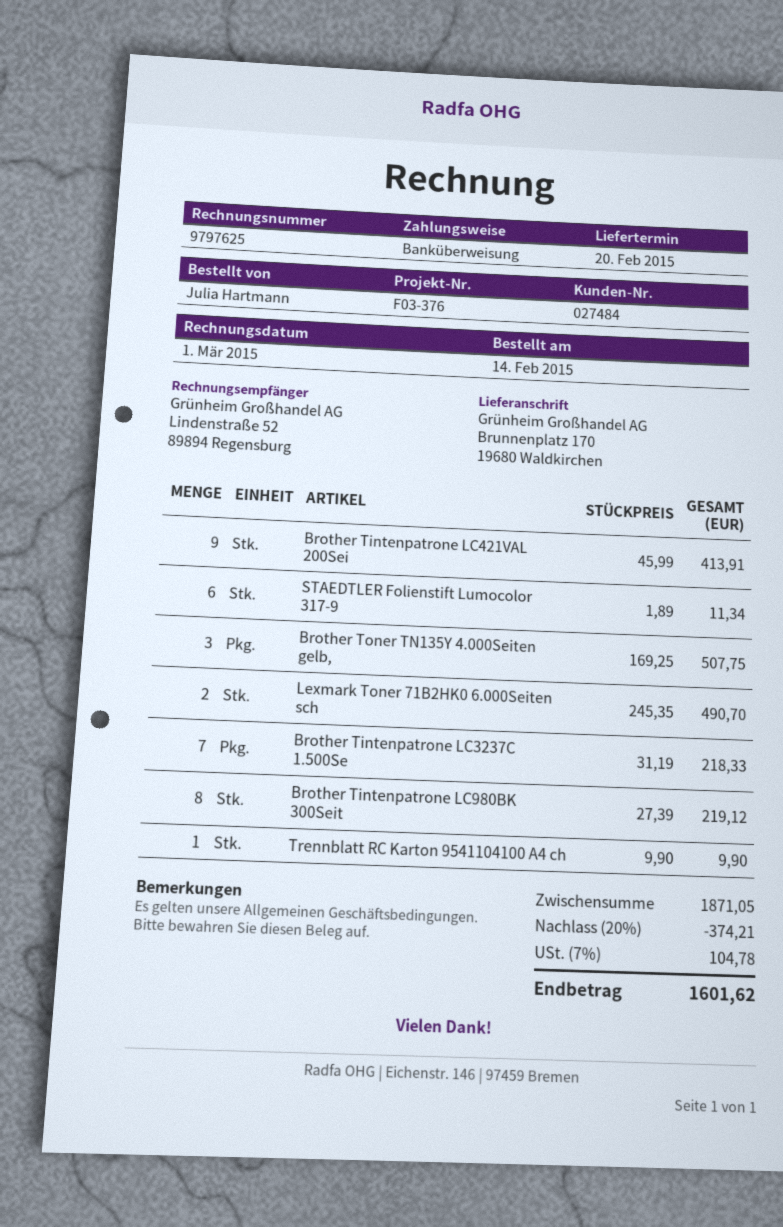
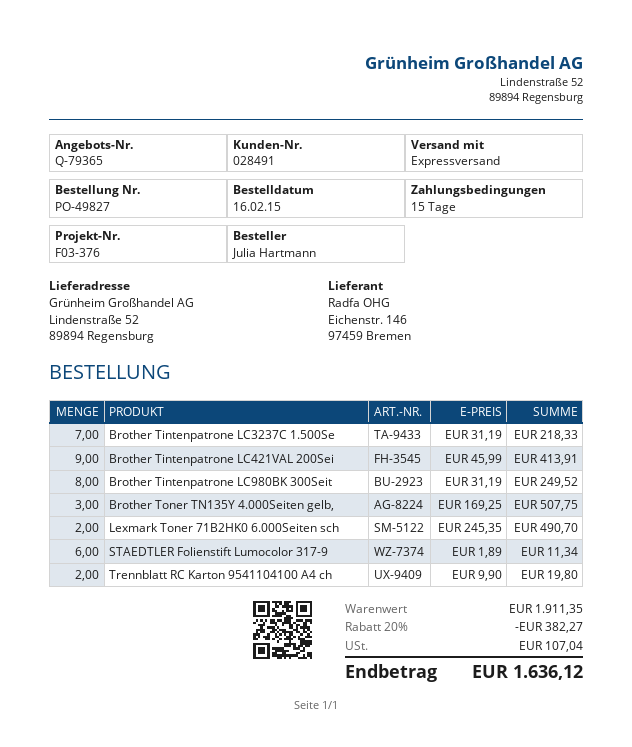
order date: 2015-02-14 -> 2015-02-16
customer number: 027484 -> 028491
ship to: Brunnenplatz 170, 19680 Waldkirchen -> Lindenstraße 52, 89894 Regensburg
Brother Tintenpatrone LC980BK 300Seit: 8 x 27.39 = 219.12 -> 8 x 31.19 = 249.52
Trennblatt RC Karton 9541104100 A4 ch: 1 x 9.90 = 9.90 -> 2 x 9.90 = 19.80
subtotal: 1871.05 -> 1911.35
discount: 20% = 374.21 -> 20% = 382.27
tax: 104.78 -> 107.04
total: 1601.62 -> 1636.12

